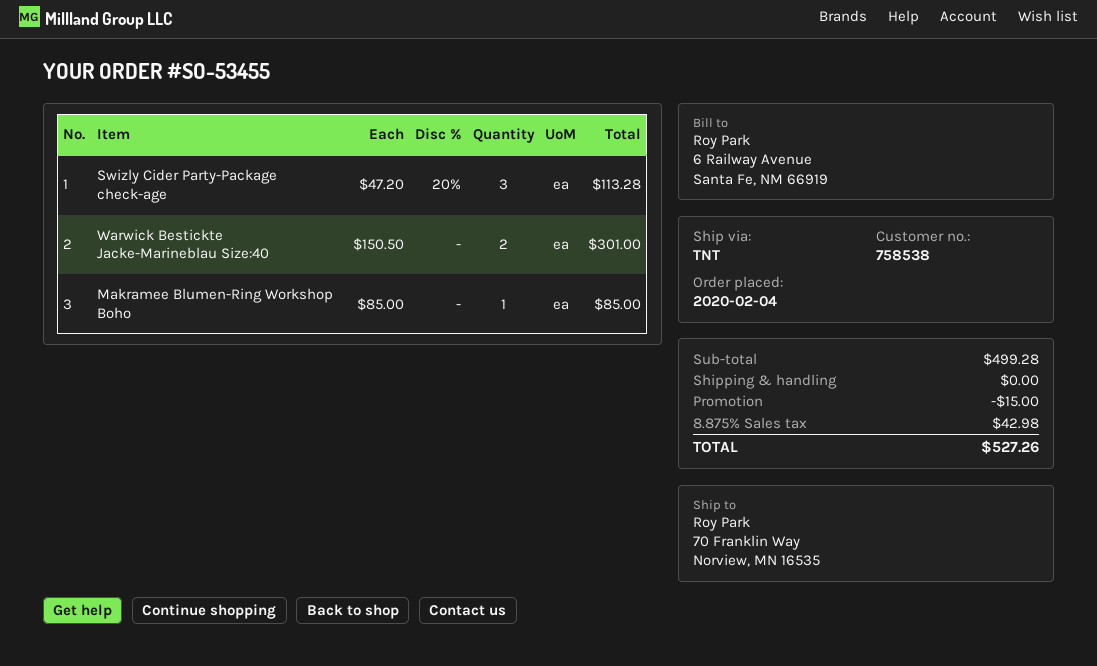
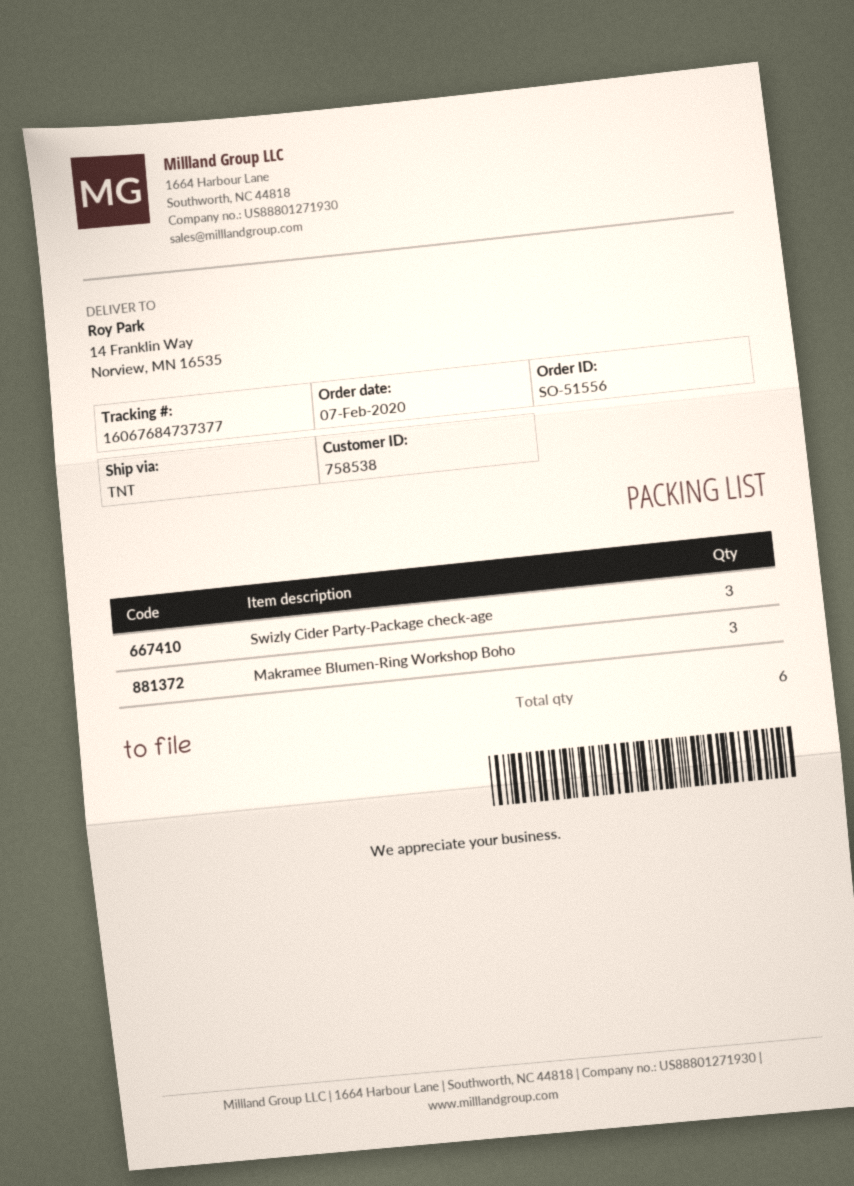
order number: SO-53455 -> SO-51556
order date: 2020-02-04 -> 2020-02-07
ship to: 70 Franklin Way, Norview, MN 16535 -> 14 Franklin Way, Norview, MN 16535
Warwick Bestickte Jacke-Marineblau Size:40: 2 -> none
Makramee Blumen-Ring Workshop Boho: 1 -> 3

